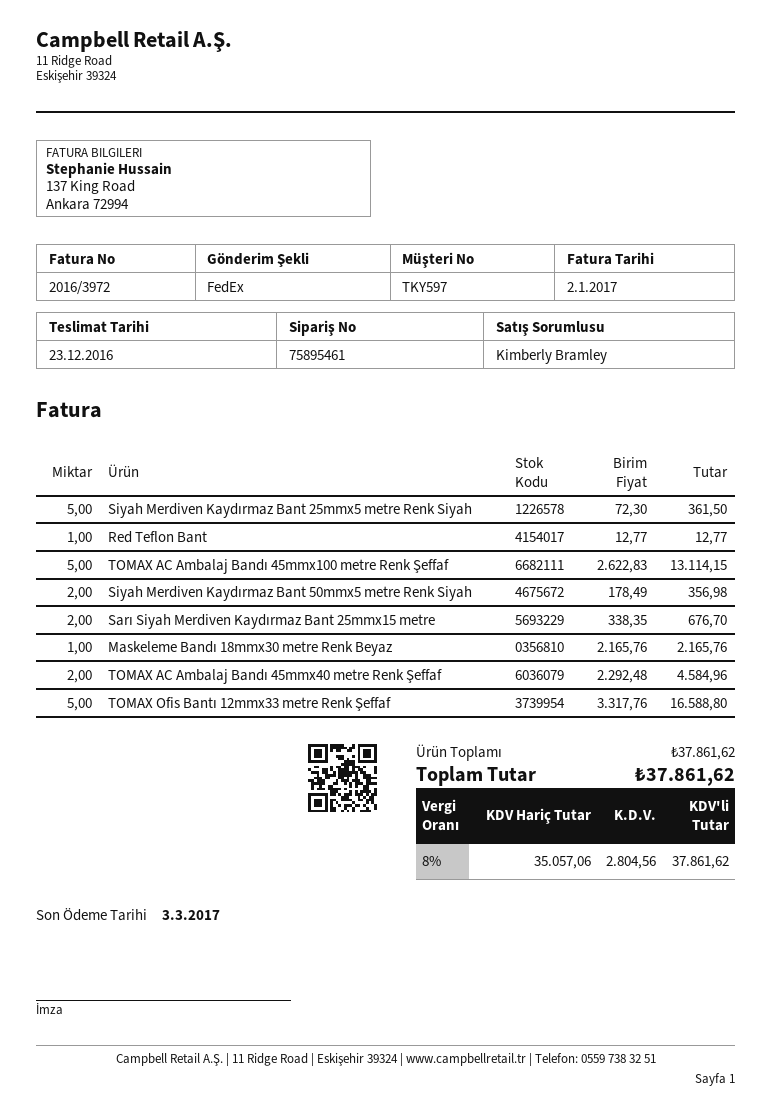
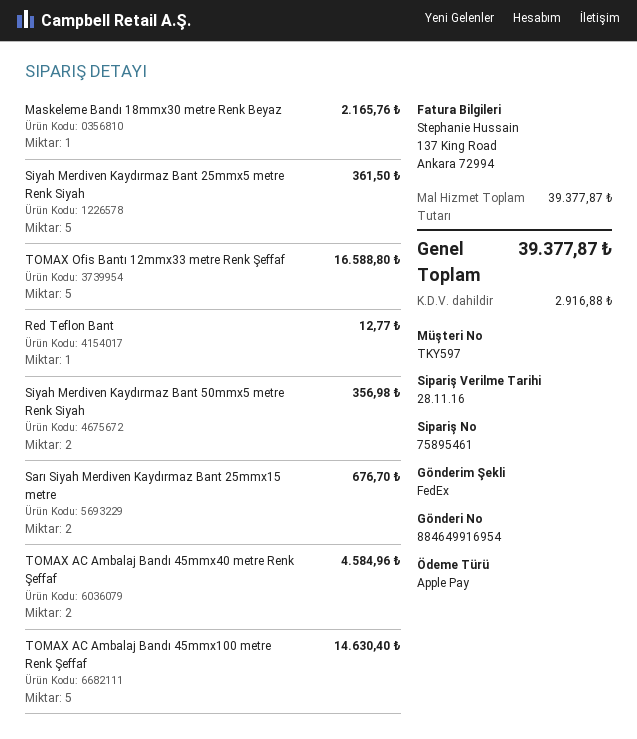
TOMAX AC Ambalaj Bandı 45mmx100 metre Renk Şeffaf: 5 for 13114.15 -> 5 for 14630.40
subtotal: 37861.62 -> 39377.87
tax: 2804.56 -> 2916.88
total: 37861.62 -> 39377.87

